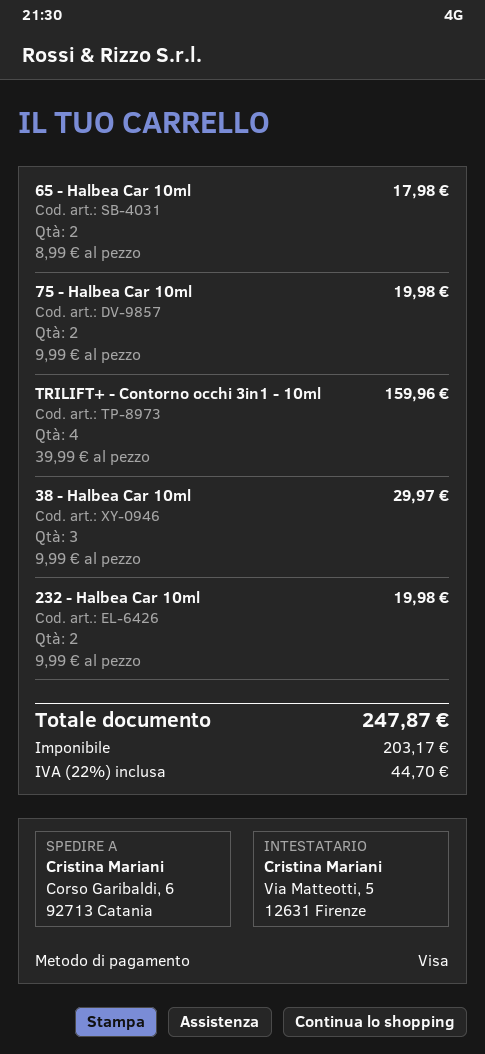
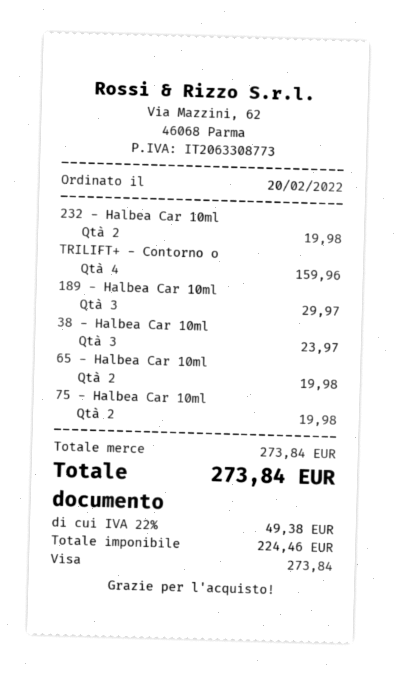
65 - Halbea Car 10ml: 2 for 17.98 -> 2 for 19.98
38 - Halbea Car 10ml: 3 for 29.97 -> 3 for 23.97
189 - Halbea Car 10ml: none -> 3 for 29.97
net: 203.17 -> 224.46
tax: 22% = 44.70 -> 22% = 49.38
total: 247.87 -> 273.84

